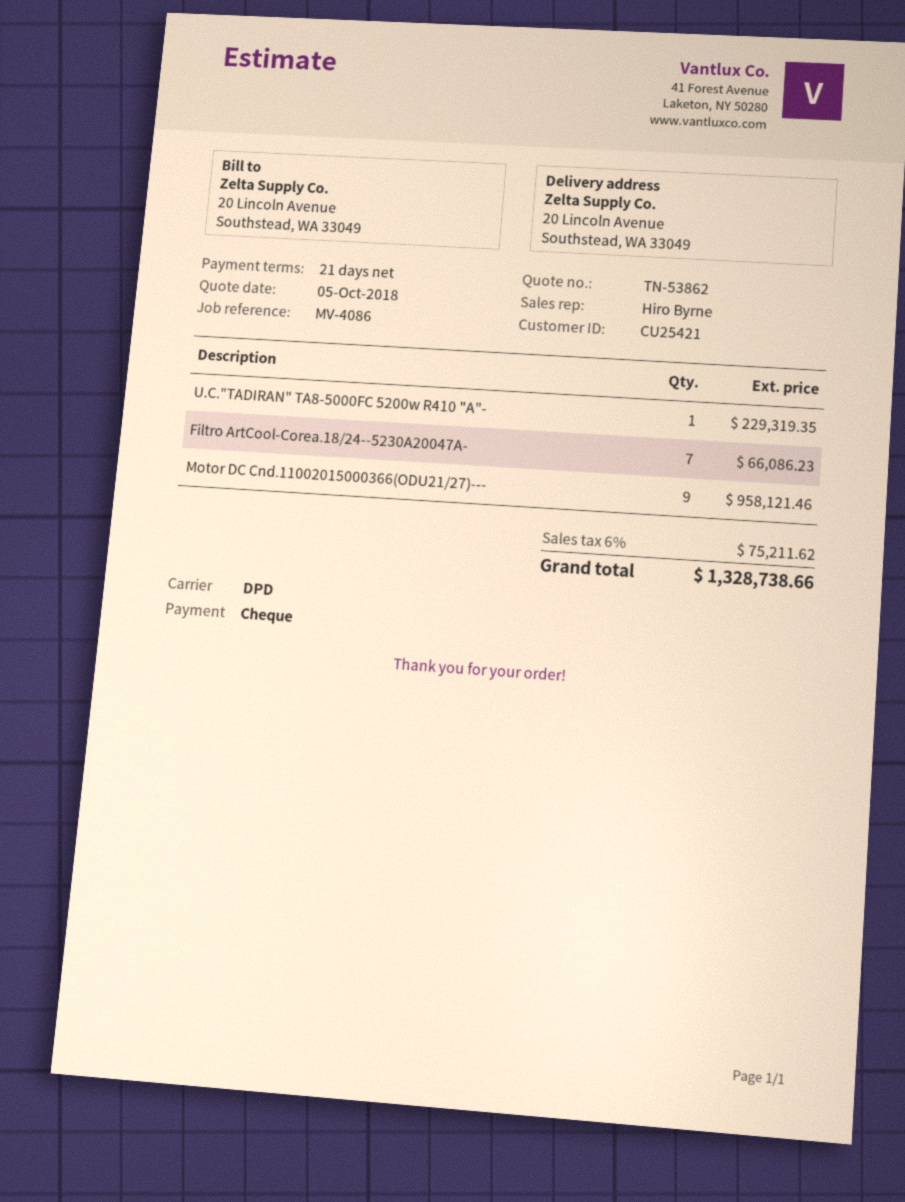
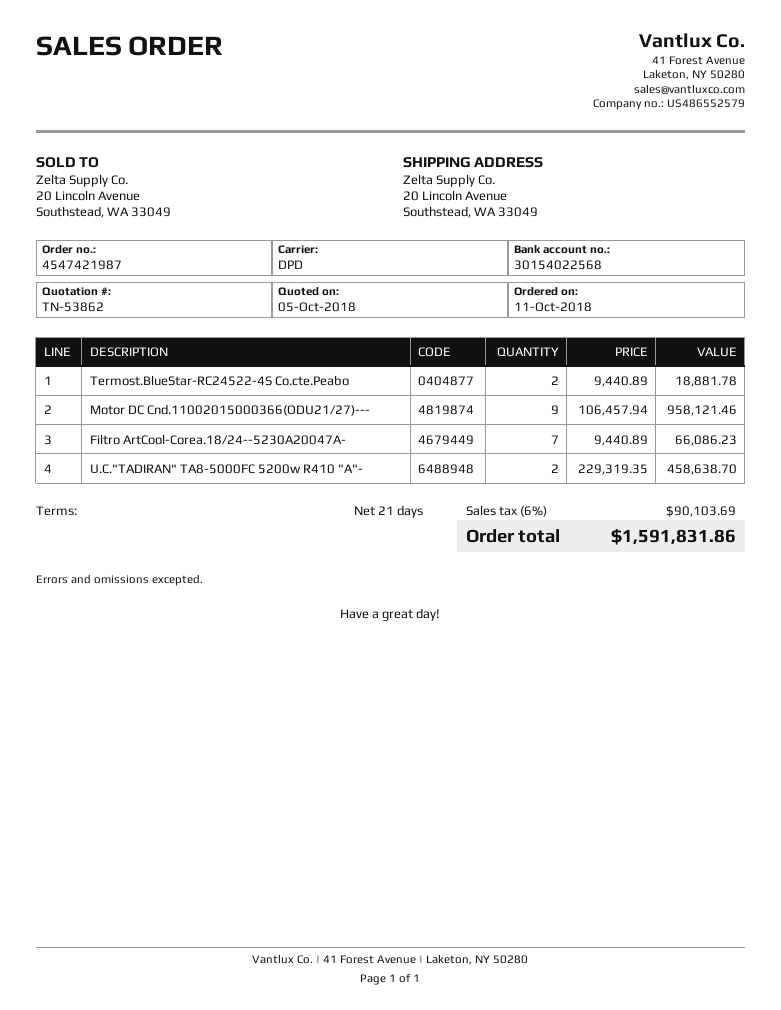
U.C."TADIRAN" TA8-5000FC 5200w R410 "A"-: 1 for 229319.35 -> 2 for 458638.70
Termost.BlueStar-RC24522-4S Co.cte.Peabo: none -> 2 for 18881.78
tax: 6% = 75211.62 -> 6% = 90103.69
total: 1328738.66 -> 1591831.86

